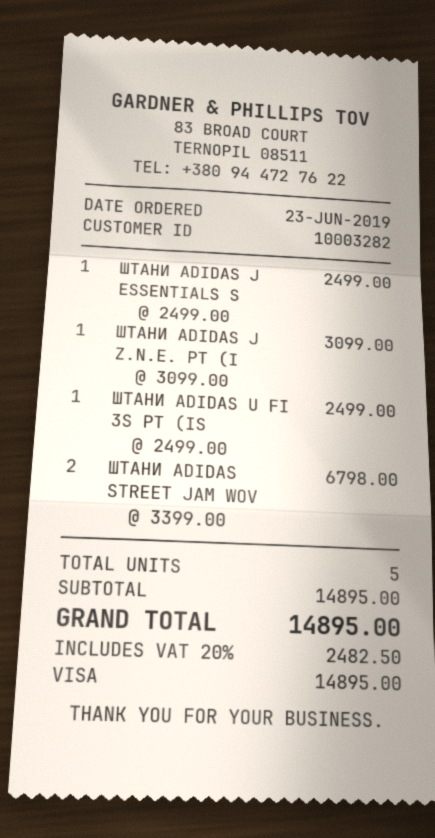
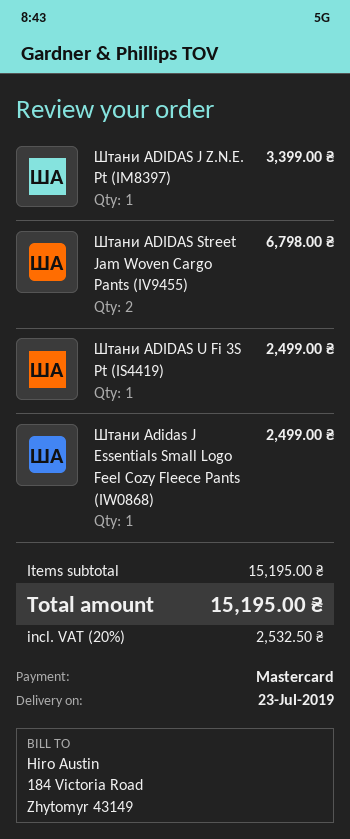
payment method: Visa -> Mastercard
ШТАНИ ADIDAS J Z.N.E. PT (I: 1 for 3099.00 -> 1 for 3399.00
subtotal: 14895.00 -> 15195.00
tax: 20% = 2482.50 -> 20% = 2532.50
total: 14895.00 -> 15195.00

